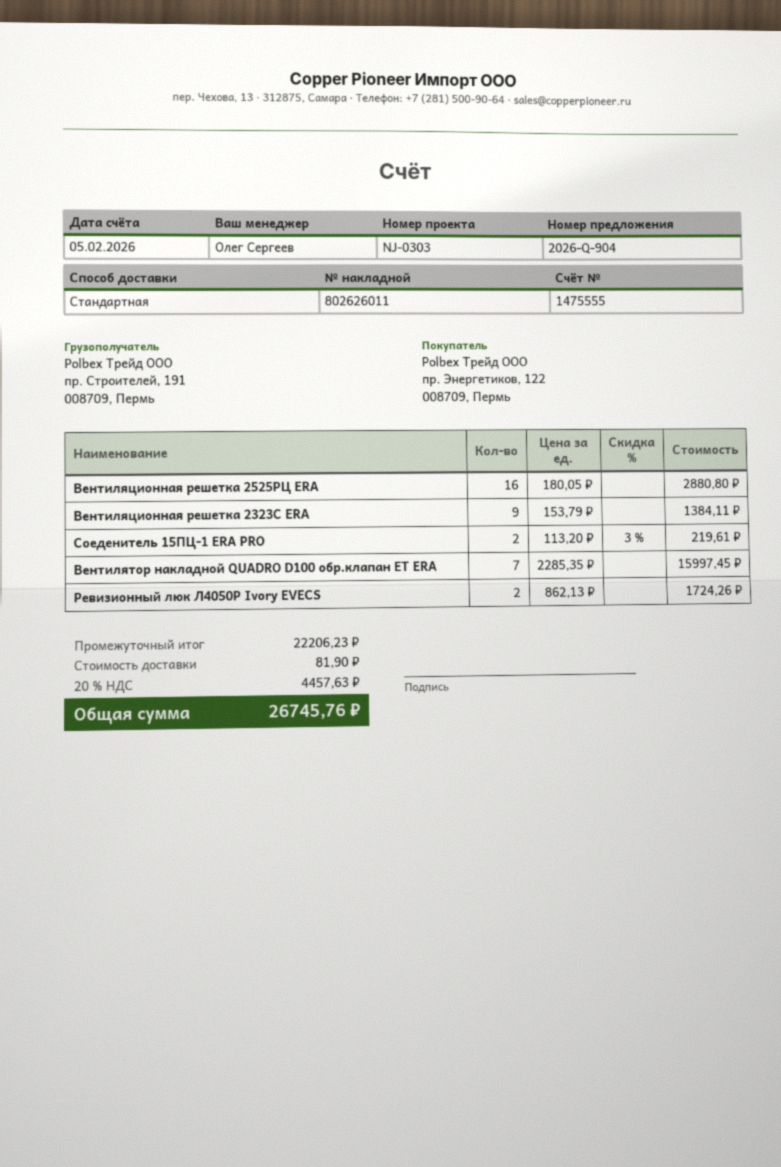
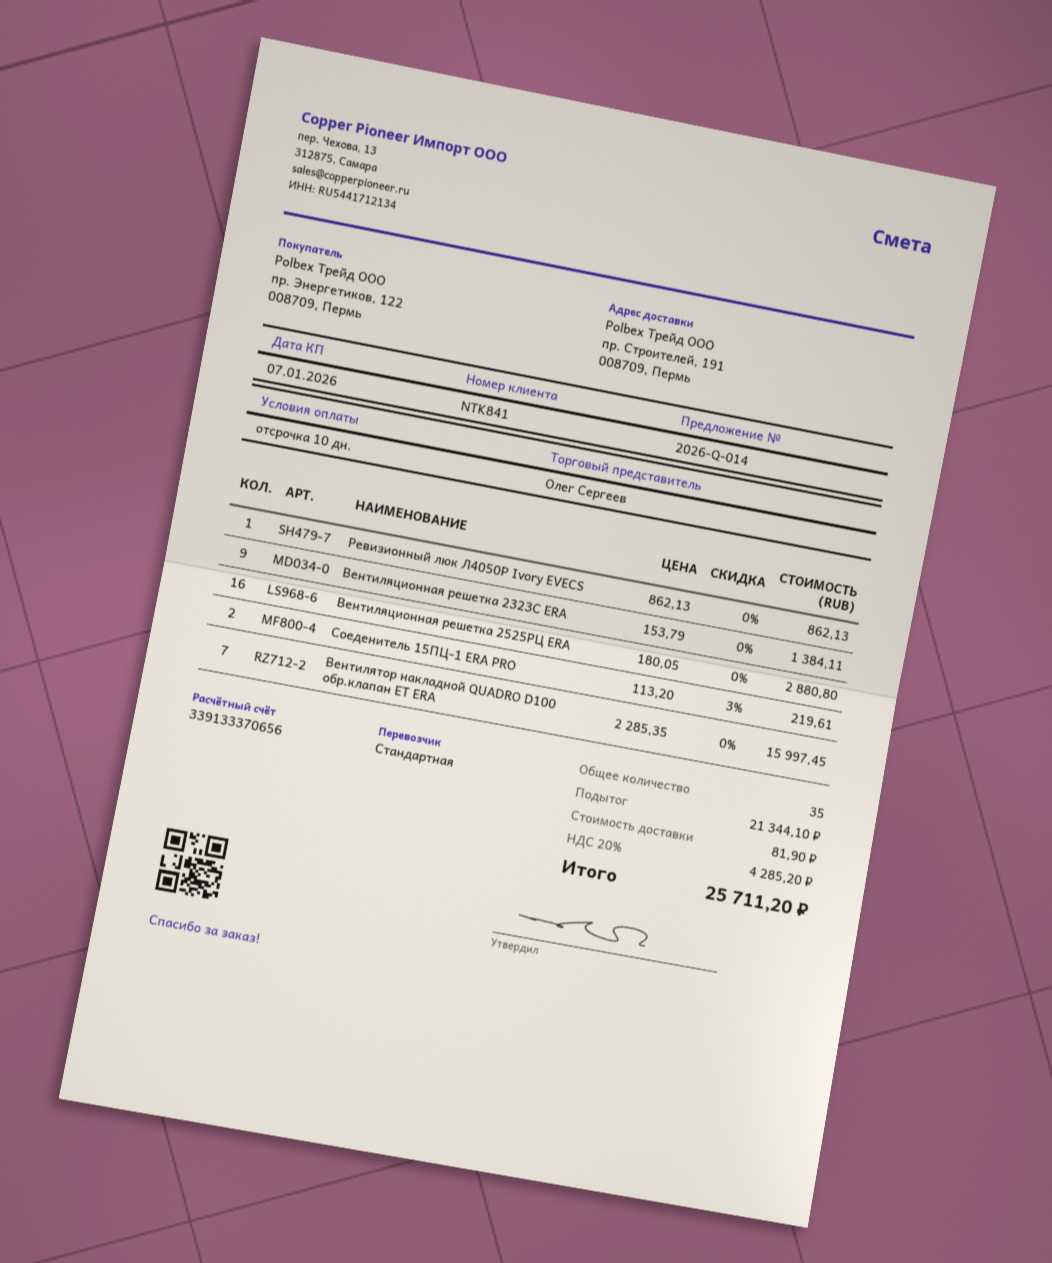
quote number: 2026-Q-904 -> 2026-Q-014
Ревизионный люк Л4050Р Ivory EVECS: 2 x 862.13 = 1724.26 -> 1 x 862.13 = 862.13
subtotal: 22206.23 -> 21344.10
tax: 20% = 4457.63 -> 20% = 4285.20
total: 26745.76 -> 25711.20

